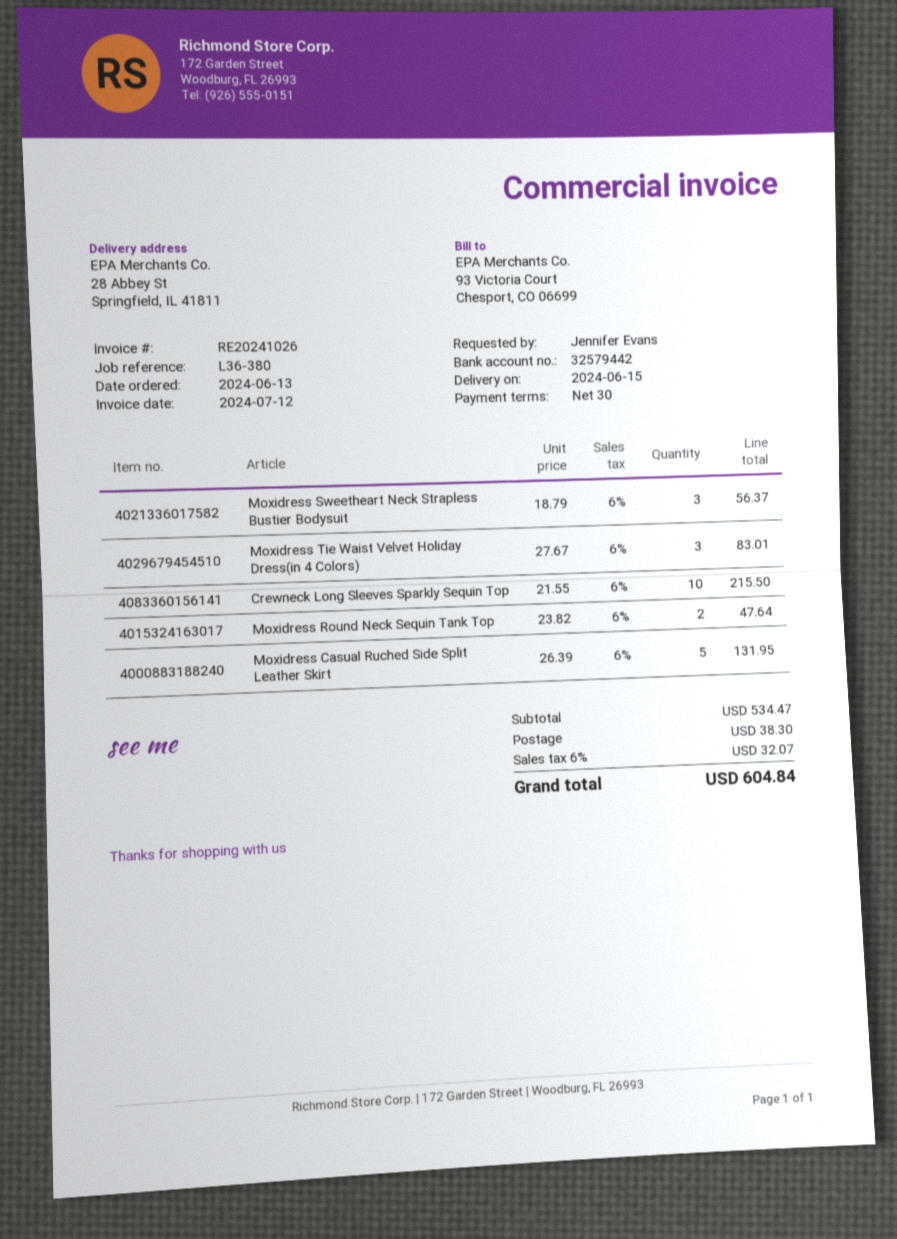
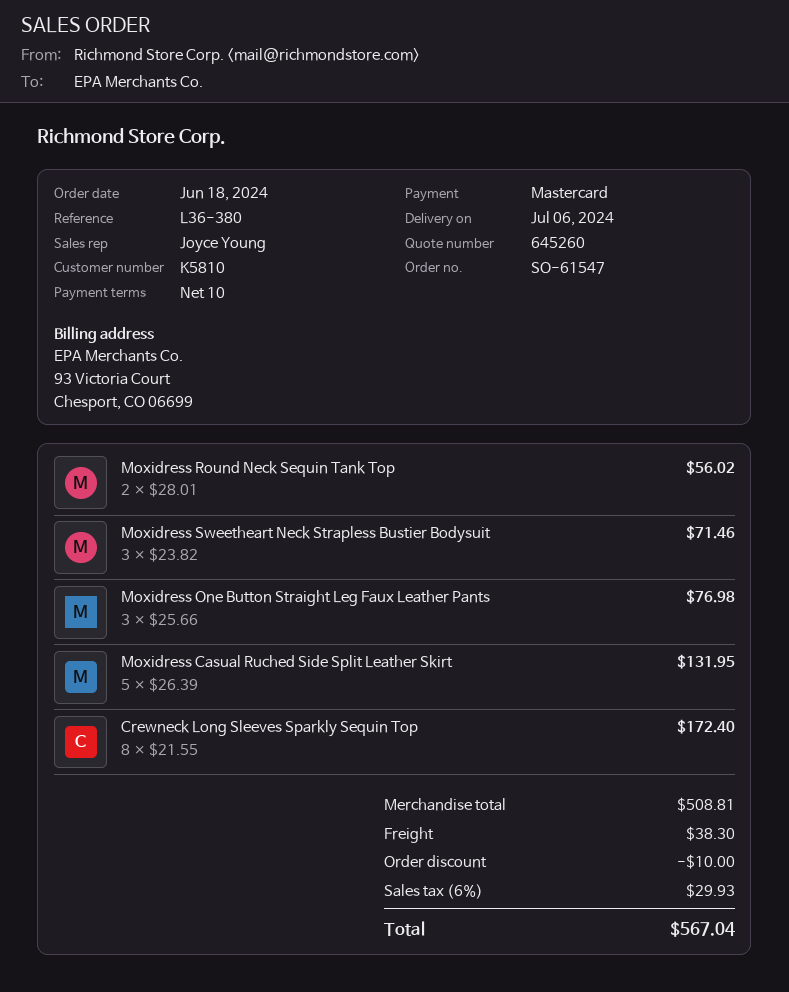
order date: 2024-06-13 -> 2024-06-18
delivery date: 2024-06-15 -> 2024-07-06
payment terms: 30 days -> 10 days
Moxidress Sweetheart Neck Strapless Bustier Bodysuit: 3 x 18.79 = 56.37 -> 3 x 23.82 = 71.46
Moxidress Tie Waist Velvet Holiday Dress(in 4 Colors): 3 x 27.67 = 83.01 -> none
Crewneck Long Sleeves Sparkly Sequin Top: 10 x 21.55 = 215.50 -> 8 x 21.55 = 172.40
Moxidress Round Neck Sequin Tank Top: 2 x 23.82 = 47.64 -> 2 x 28.01 = 56.02
Moxidress One Button Straight Leg Faux Leather Pants: none -> 3 x 25.66 = 76.98
subtotal: 534.47 -> 508.81
discount: none -> 10.00
tax: 6% = 32.07 -> 6% = 29.93
total: 604.84 -> 567.04

